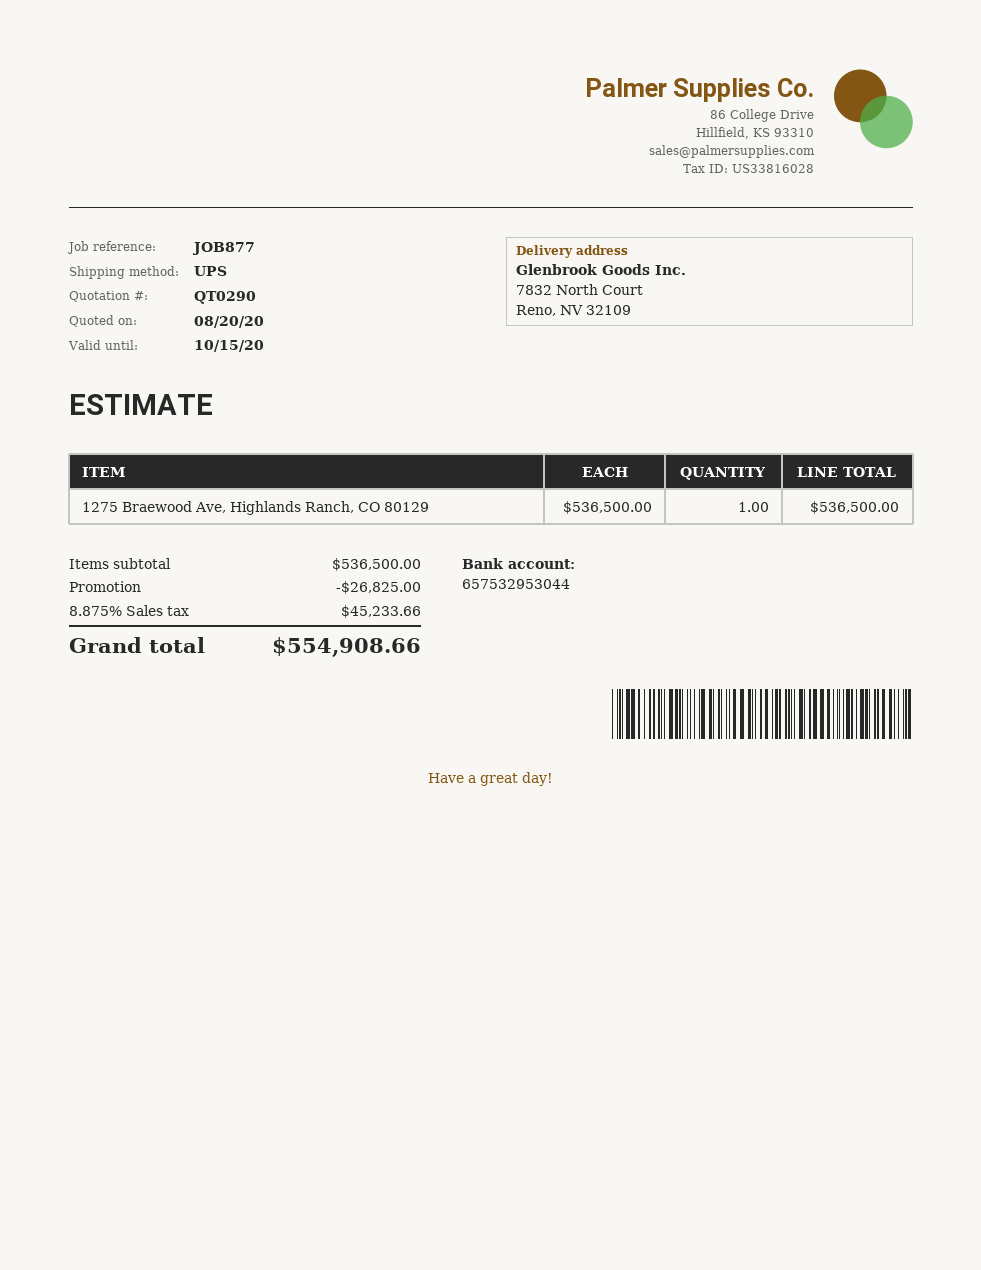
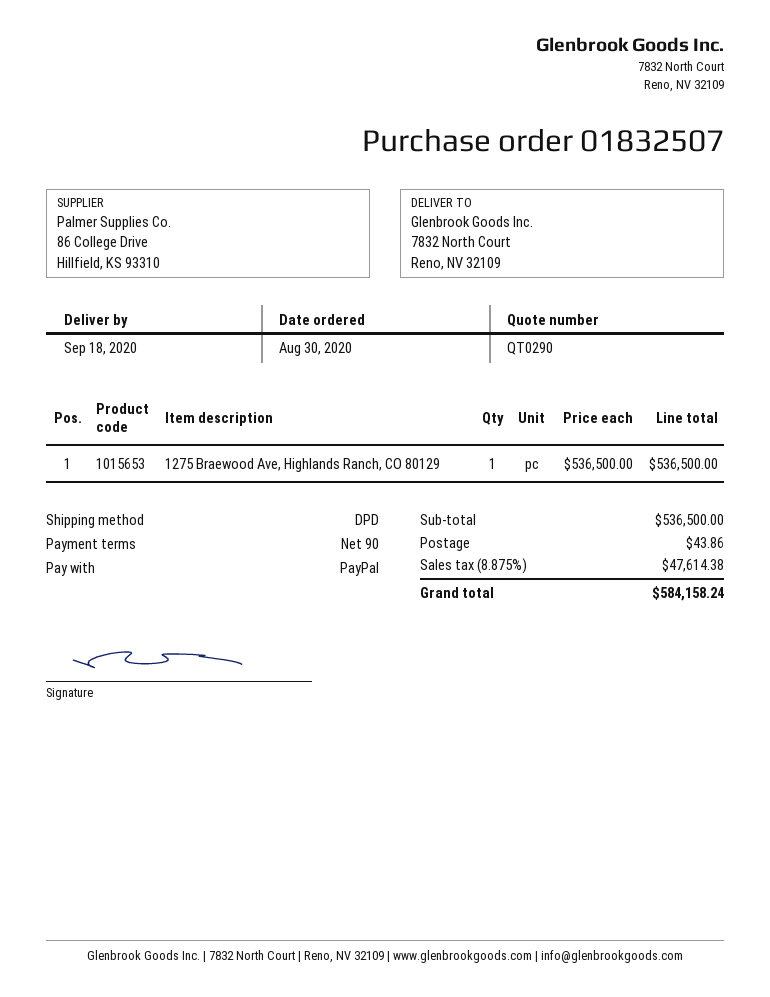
shipping method: UPS -> DPD
discount: 26825.00 -> none
shipping: none -> 43.86
tax: 8.875% = 45233.66 -> 8.875% = 47614.38
total: 554908.66 -> 584158.24

